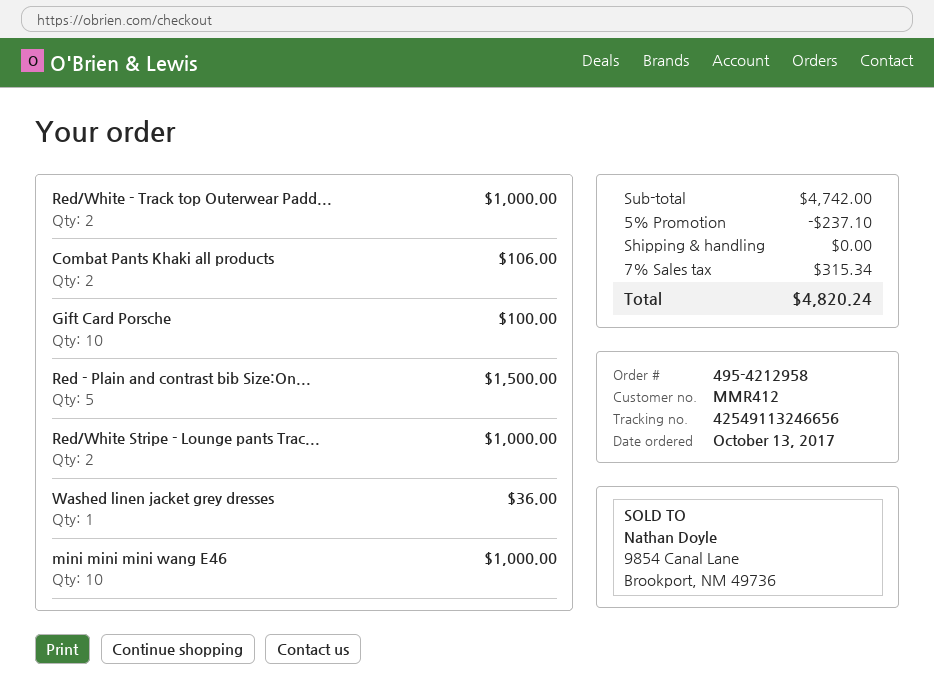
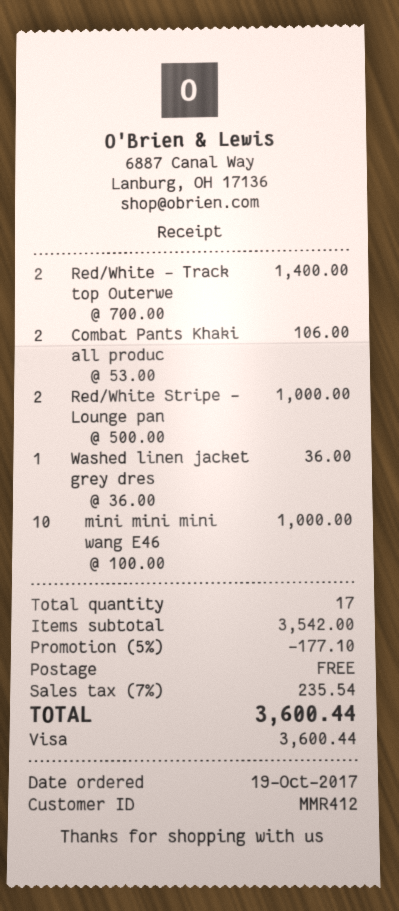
order date: 2017-10-13 -> 2017-10-19
Red/White - Track top Outerwear Padd...: 2 for 1000.00 -> 2 for 1400.00
Gift Card Porsche: 10 for 100.00 -> none
Red - Plain and contrast bib Size:On...: 5 for 1500.00 -> none
subtotal: 4742.00 -> 3542.00
discount: 5% = 237.10 -> 5% = 177.10
tax: 7% = 315.34 -> 7% = 235.54
total: 4820.24 -> 3600.44

